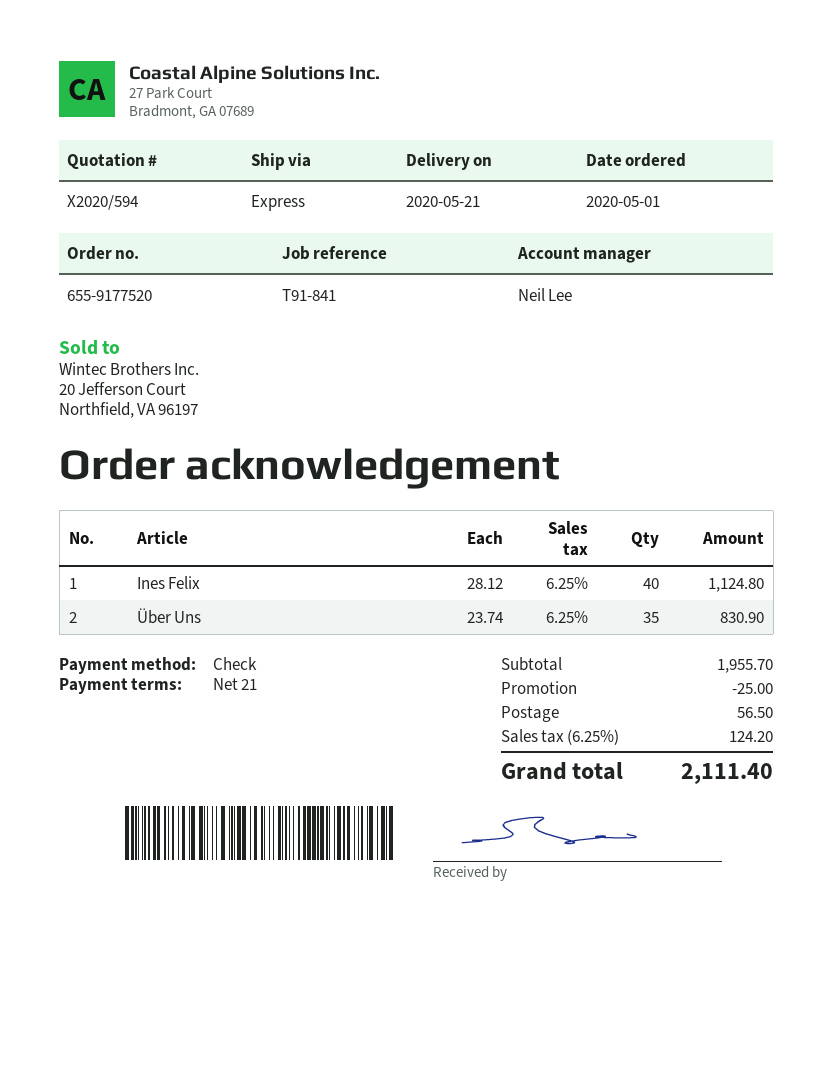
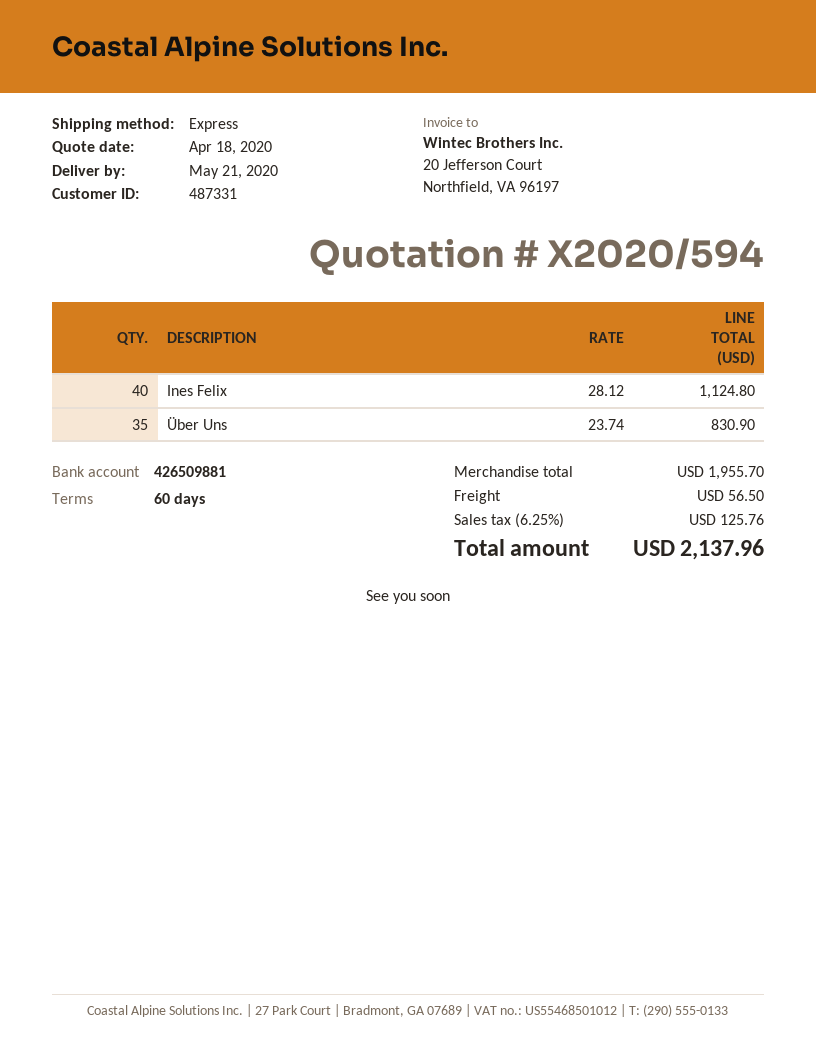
payment terms: 21 days -> 60 days
discount: 25.00 -> none
tax: 6.25% = 124.20 -> 6.25% = 125.76
total: 2111.40 -> 2137.96

